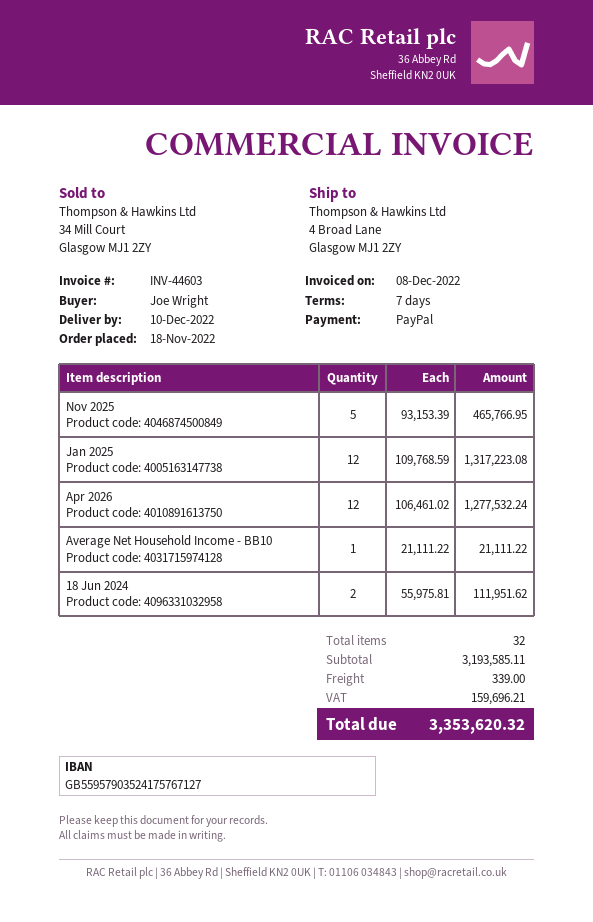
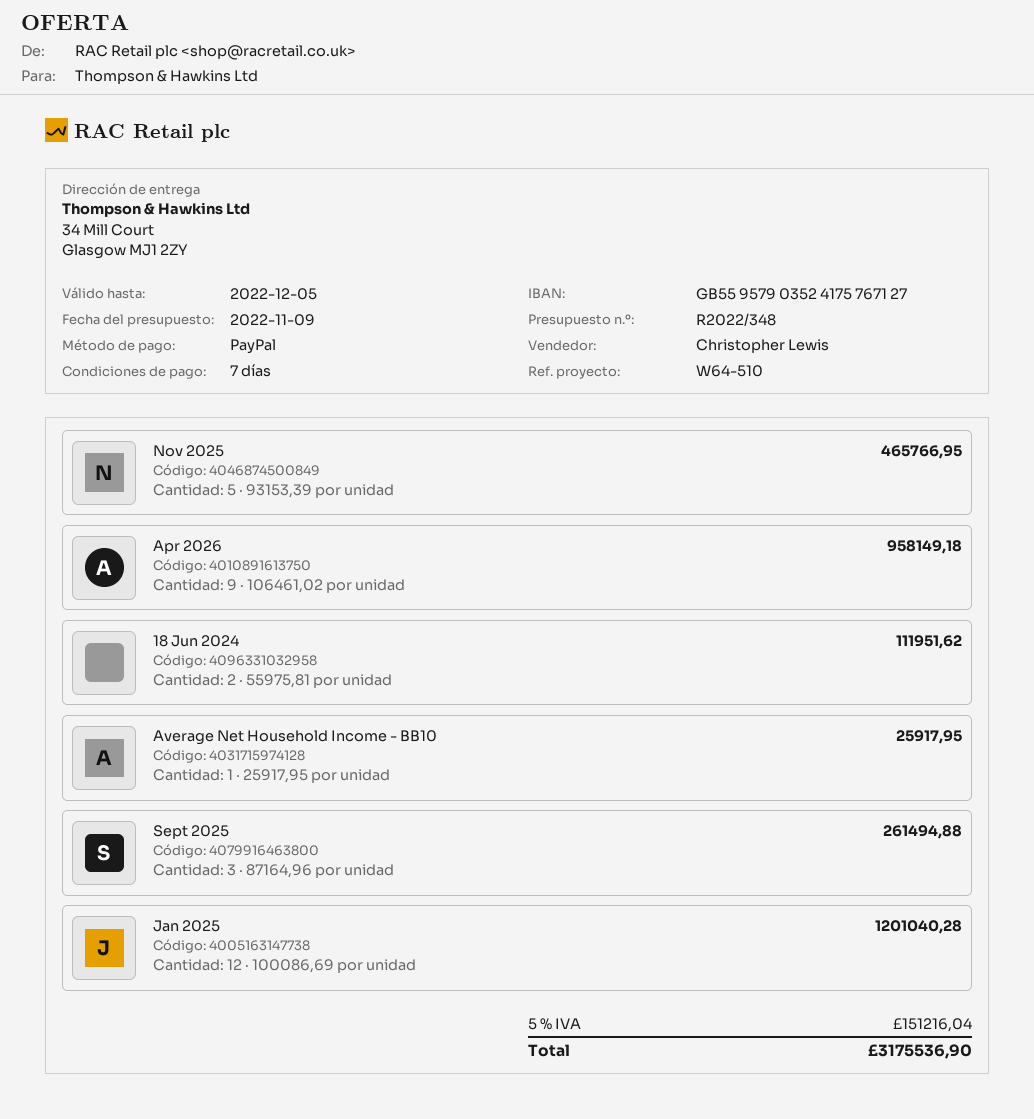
ship to: 4 Broad Lane, Glasgow MJ1 2ZY -> 34 Mill Court, Glasgow MJ1 2ZY
Jan 2025: 12 x 109768.59 = 1317223.08 -> 12 x 100086.69 = 1201040.28
Apr 2026: 12 x 106461.02 = 1277532.24 -> 9 x 106461.02 = 958149.18
Average Net Household Income - BB10: 1 x 21111.22 = 21111.22 -> 1 x 25917.95 = 25917.95
Sept 2025: none -> 3 x 87164.96 = 261494.88
shipping: 339.00 -> none
tax: 159696.21 -> 151216.04
total: 3353620.32 -> 3175536.90

